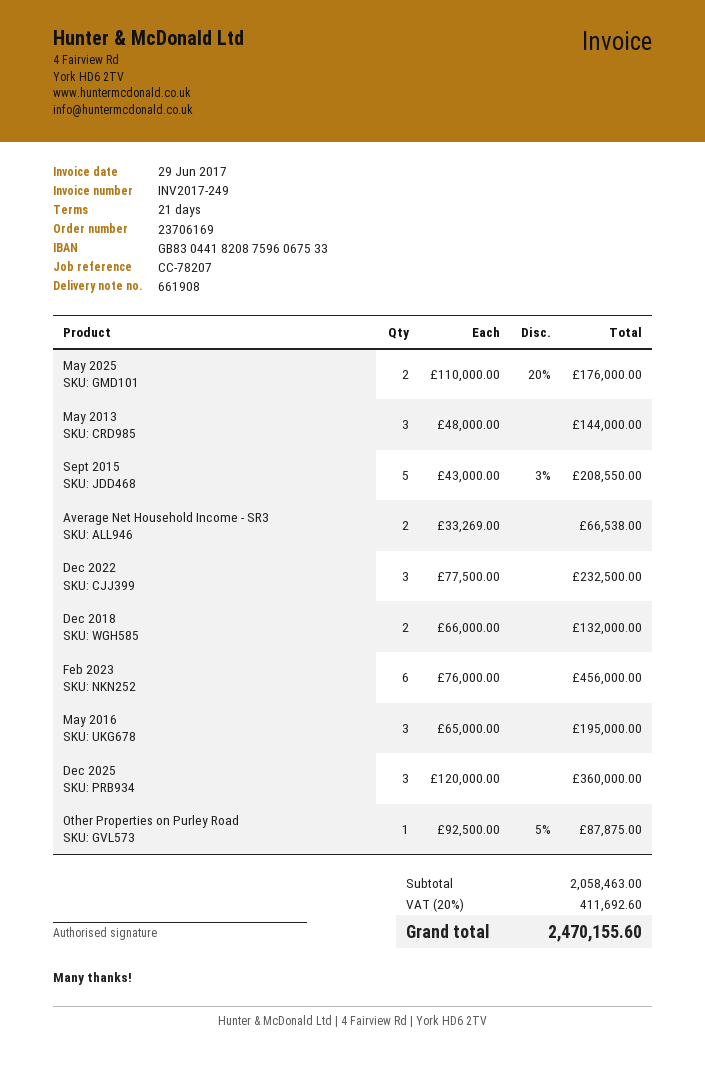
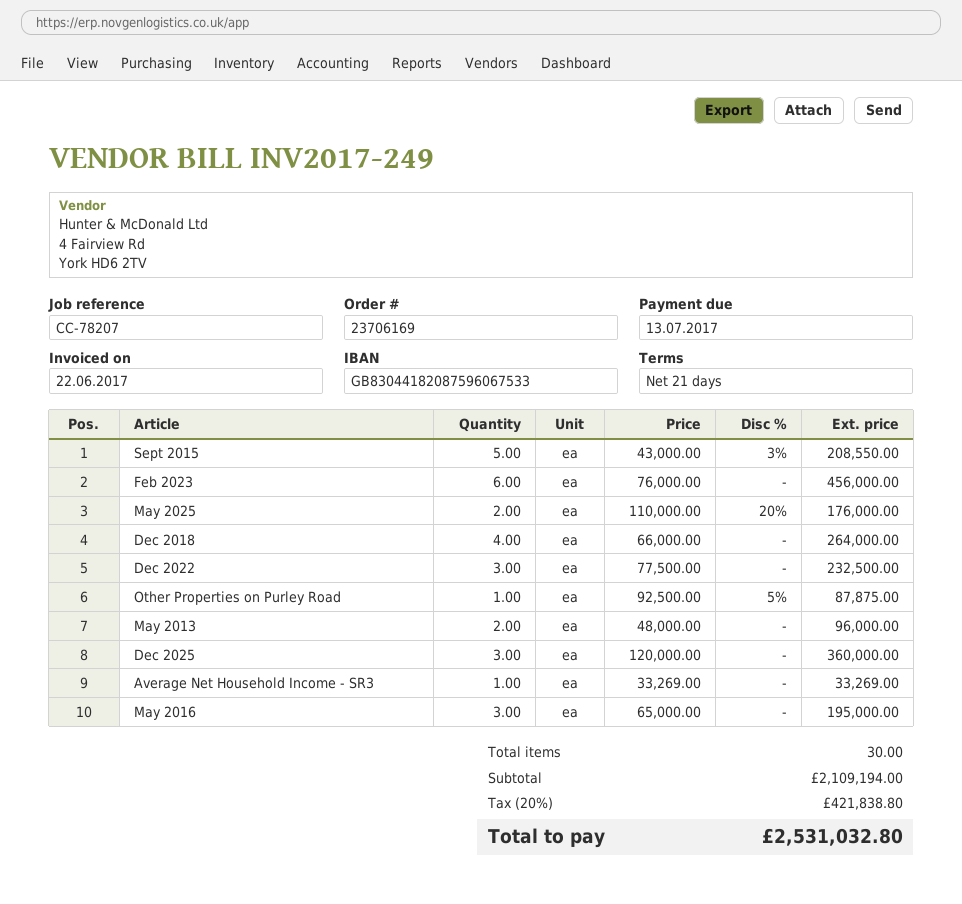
invoice date: 2017-06-29 -> 2017-06-22
May 2013: 3 x 48000.00 = 144000.00 -> 2 x 48000.00 = 96000.00
Average Net Household Income - SR3: 2 x 33269.00 = 66538.00 -> 1 x 33269.00 = 33269.00
Dec 2018: 2 x 66000.00 = 132000.00 -> 4 x 66000.00 = 264000.00
subtotal: 2058463.00 -> 2109194.00
tax: 20% = 411692.60 -> 20% = 421838.80
total: 2470155.60 -> 2531032.80

